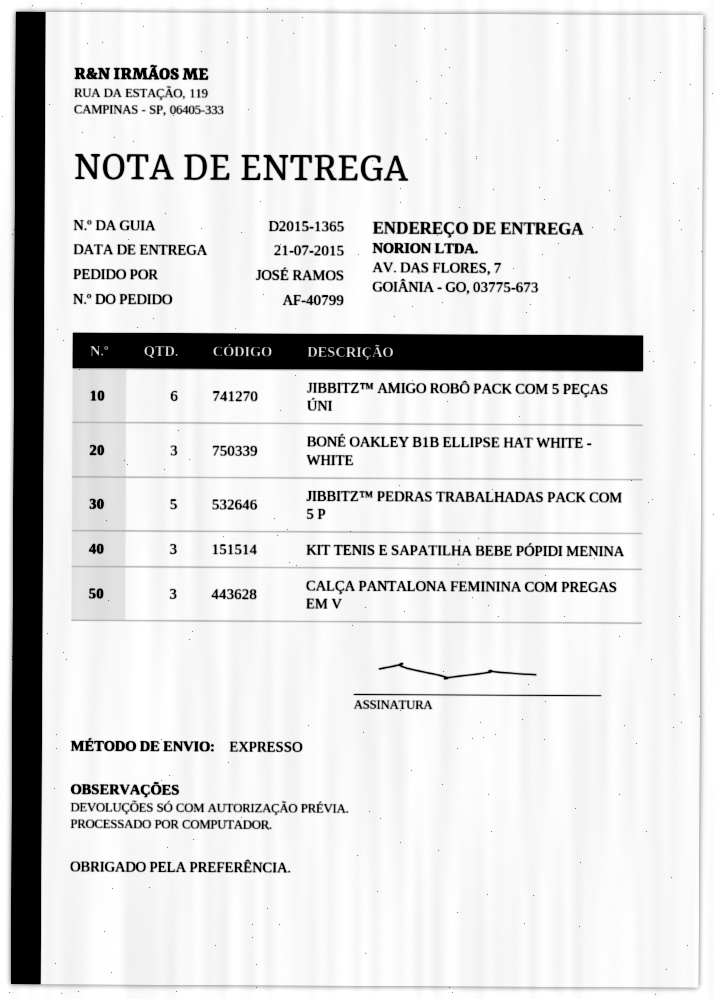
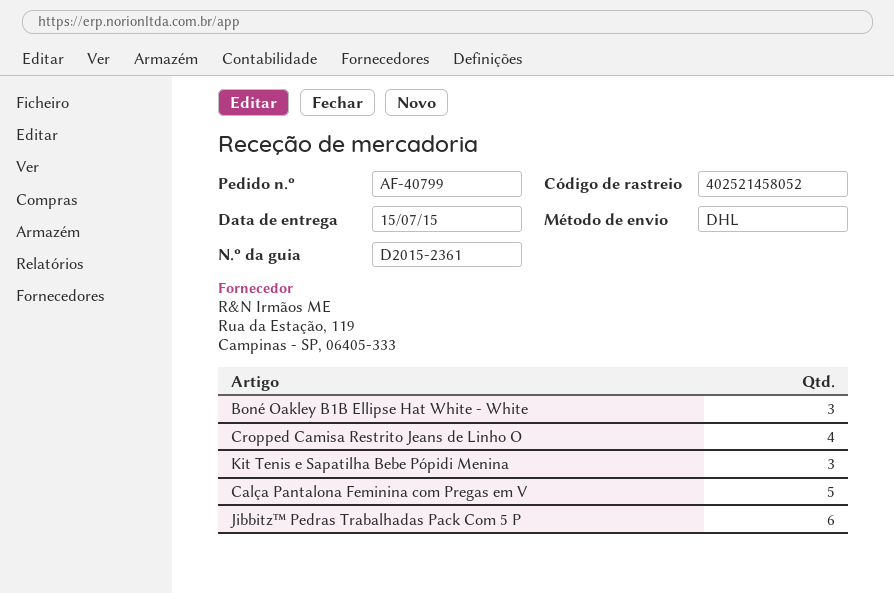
delivery note number: D2015-1365 -> D2015-2361
delivery date: 2015-07-21 -> 2015-07-15
shipping method: express -> DHL
JIBBITZ™ AMIGO ROBÔ PACK COM 5 PEÇAS ÚNI: 6 -> none
JIBBITZ™ PEDRAS TRABALHADAS PACK COM 5 P: 5 -> 6
CALÇA PANTALONA FEMININA COM PREGAS EM V: 3 -> 5
Cropped Camisa Restrito Jeans de Linho O: none -> 4

